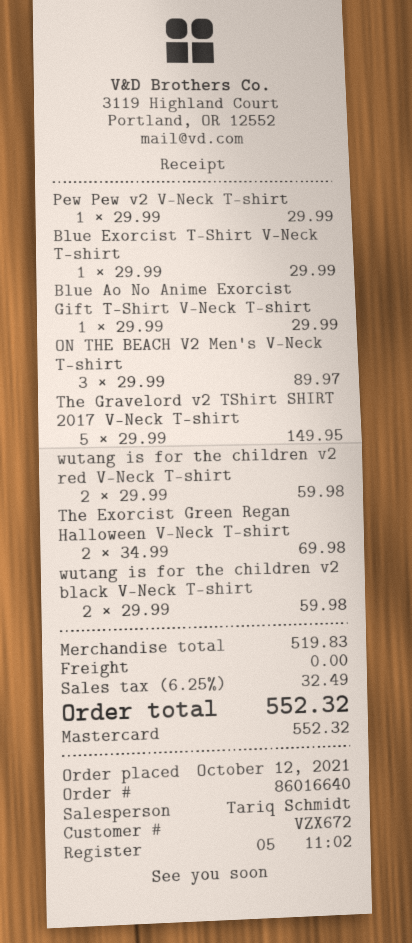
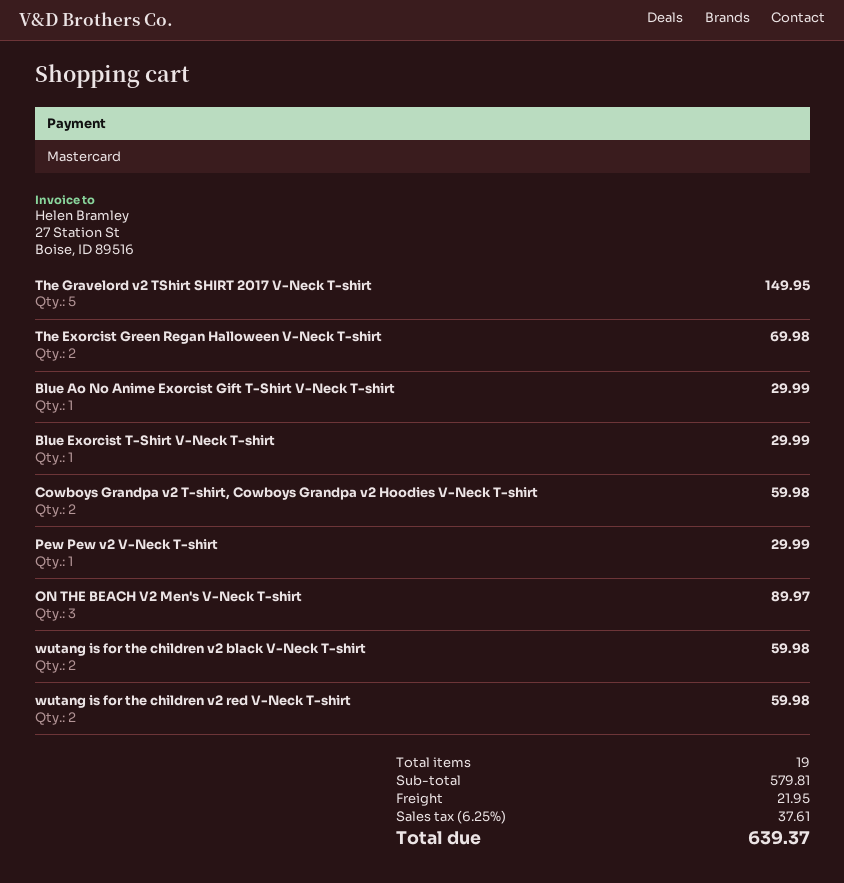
Cowboys Grandpa v2 T-shirt, Cowboys Grandpa v2 Hoodies V-Neck T-shirt: none -> 2 for 59.98
subtotal: 519.83 -> 579.81
shipping: 0.00 -> 21.95
tax: 6.25% = 32.49 -> 6.25% = 37.61
total: 552.32 -> 639.37

